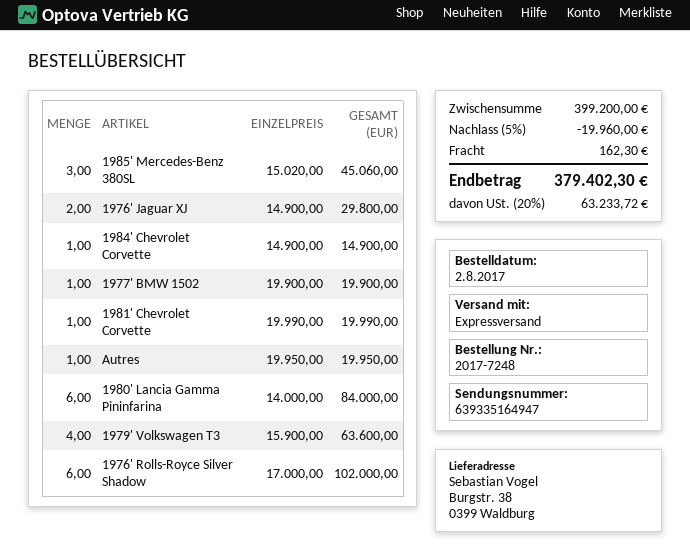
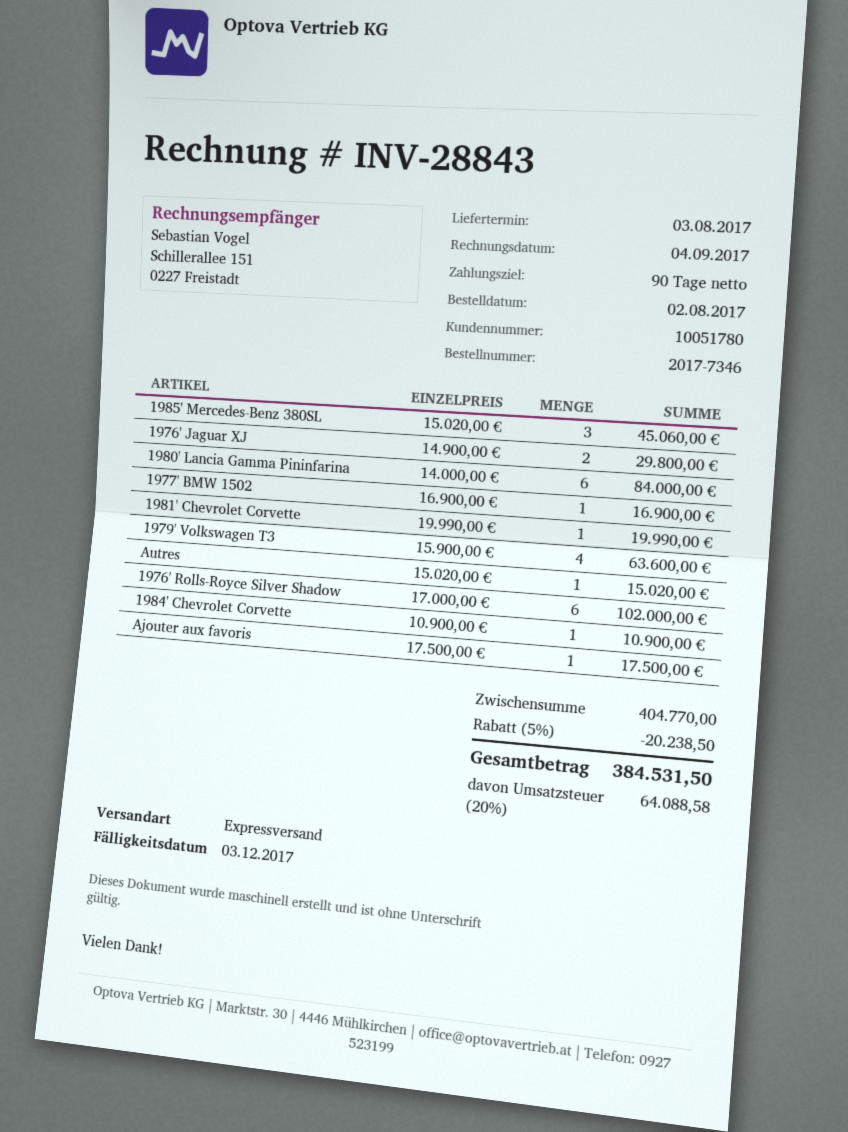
order number: 2017-7248 -> 2017-7346
1984' Chevrolet Corvette: 1 x 14900.00 = 14900.00 -> 1 x 10900.00 = 10900.00
1977' BMW 1502: 1 x 19900.00 = 19900.00 -> 1 x 16900.00 = 16900.00
Autres: 1 x 19950.00 = 19950.00 -> 1 x 15020.00 = 15020.00
Ajouter aux favoris: none -> 1 x 17500.00 = 17500.00
subtotal: 399200.00 -> 404770.00
discount: 5% = 19960.00 -> 5% = 20238.50
shipping: 162.30 -> none
tax: 20% = 63233.72 -> 20% = 64088.58
total: 379402.30 -> 384531.50

